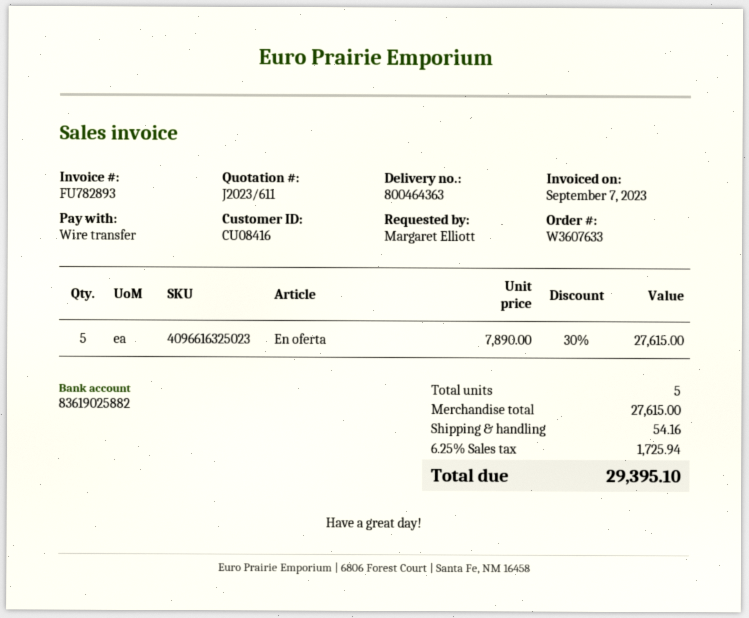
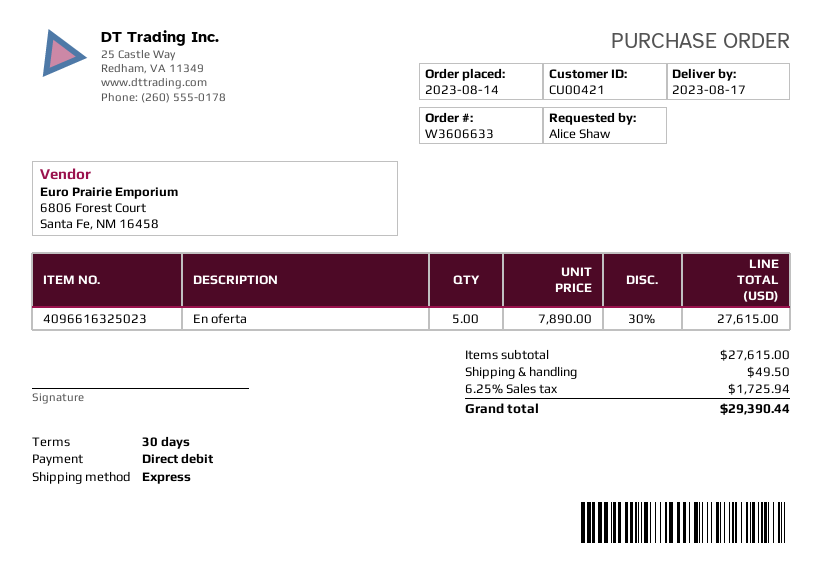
order number: W3607633 -> W3606633
customer number: CU08416 -> CU00421
ordered by: Margaret Elliott -> Alice Shaw
payment method: bank transfer -> direct debit
shipping: 54.16 -> 49.50
total: 29395.10 -> 29390.44

